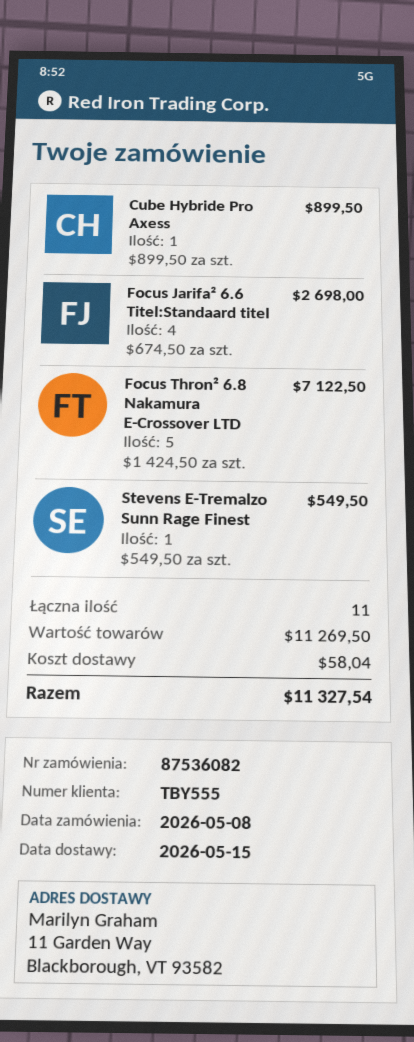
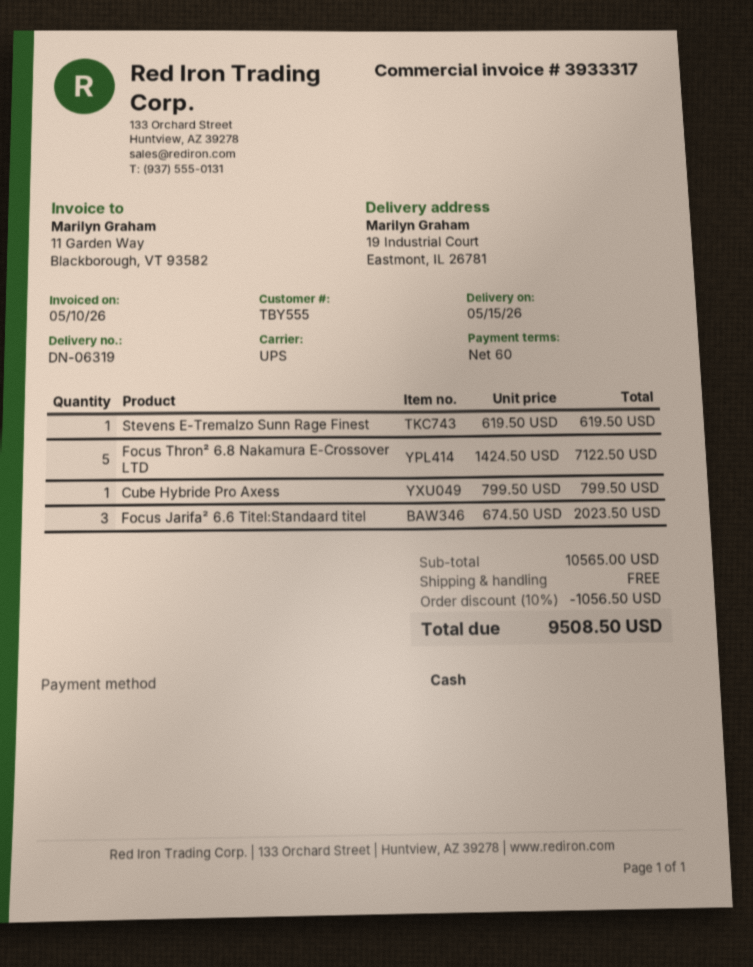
ship to: 11 Garden Way, Blackborough, VT 93582 -> 19 Industrial Court, Eastmont, IL 26781
Cube Hybride Pro Axess: 1 x 899.50 = 899.50 -> 1 x 799.50 = 799.50
Focus Jarifa² 6.6 Titel:Standaard titel: 4 x 674.50 = 2698.00 -> 3 x 674.50 = 2023.50
Stevens E-Tremalzo Sunn Rage Finest: 1 x 549.50 = 549.50 -> 1 x 619.50 = 619.50
subtotal: 11269.50 -> 10565.00
discount: none -> 10% = 1056.50
shipping: 58.04 -> 0.00
total: 11327.54 -> 9508.50

